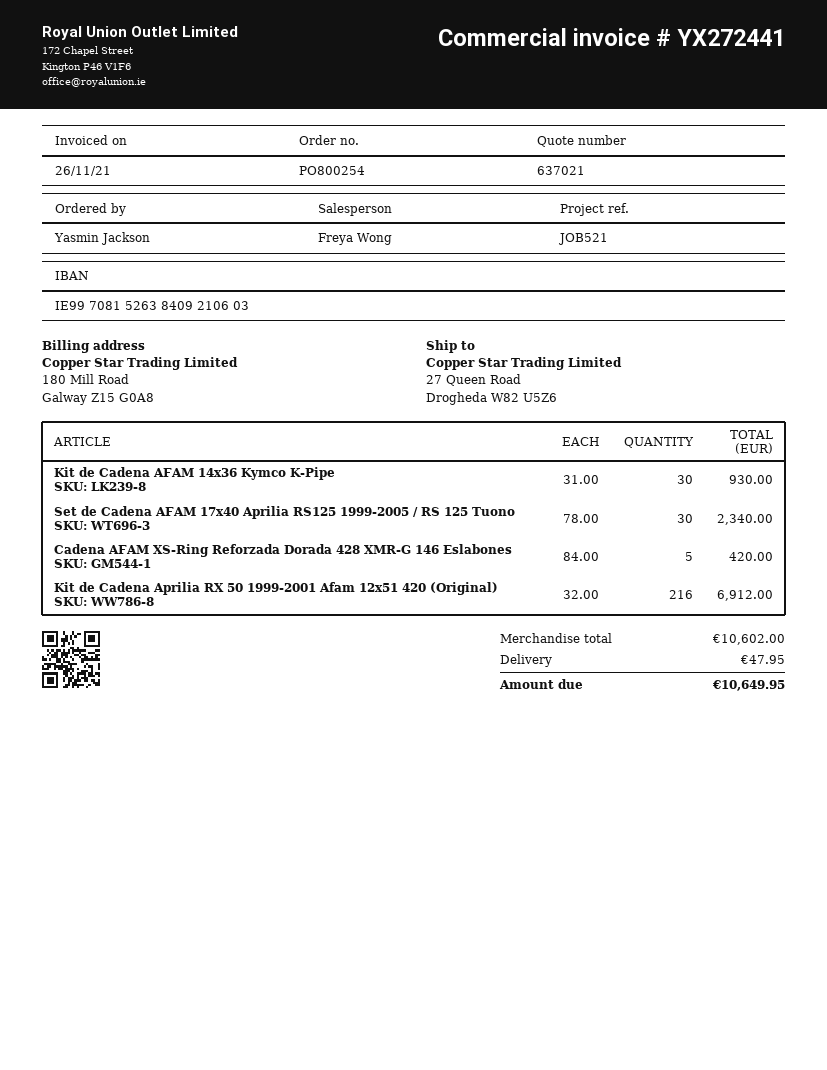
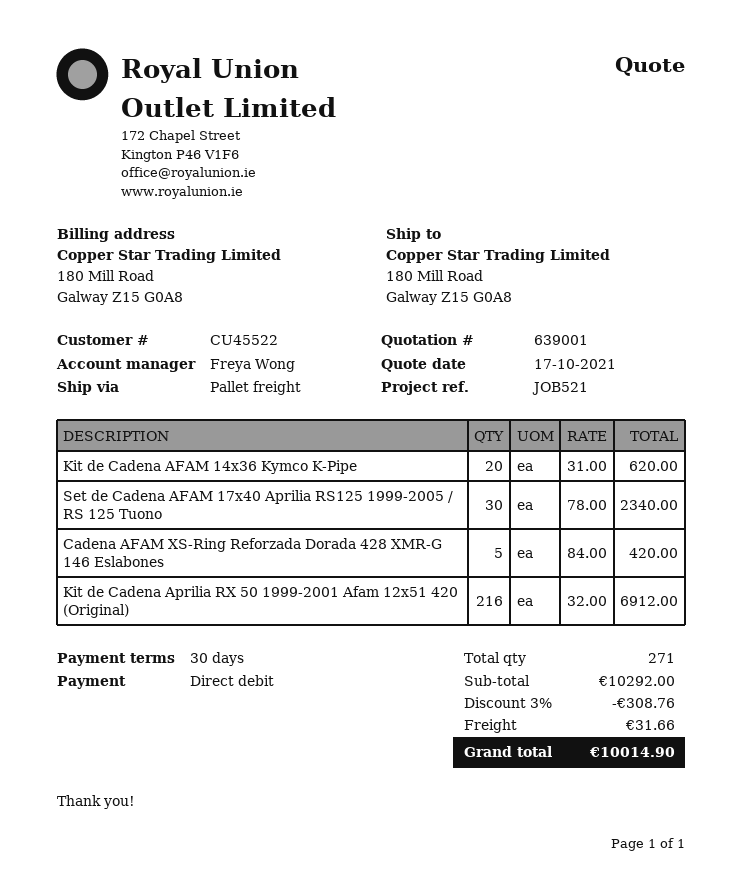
quote number: 637021 -> 639001
ship to: 27 Queen Road, Drogheda W82 U5Z6 -> 180 Mill Road, Galway Z15 G0A8
Kit de Cadena AFAM 14x36 Kymco K-Pipe: 30 x 31.00 = 930.00 -> 20 x 31.00 = 620.00
subtotal: 10602.00 -> 10292.00
discount: none -> 3% = 308.76
shipping: 47.95 -> 31.66
total: 10649.95 -> 10014.90

